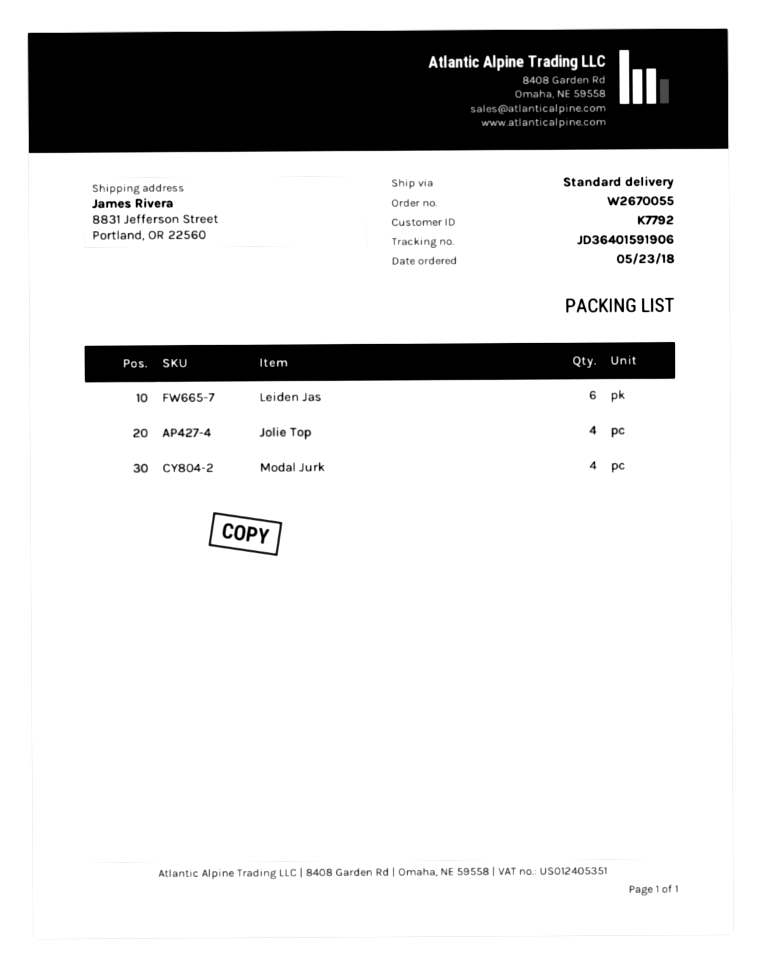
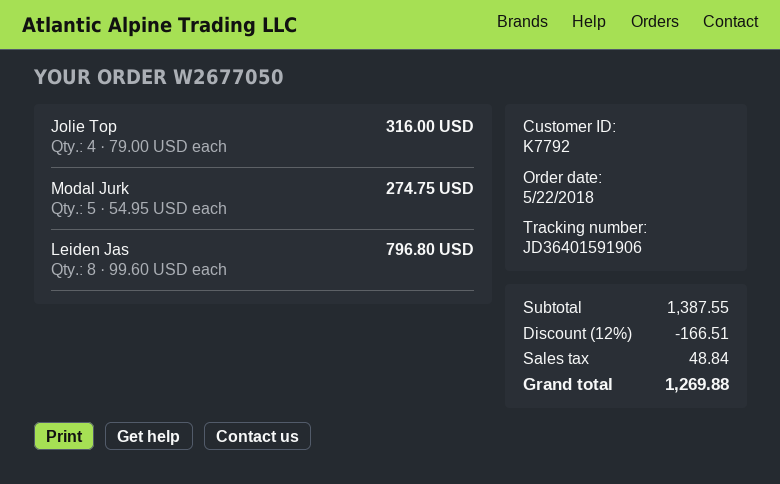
order number: W2670055 -> W2677050
order date: 2018-05-23 -> 2018-05-22
Leiden Jas: 6 -> 8
Modal Jurk: 4 -> 5

